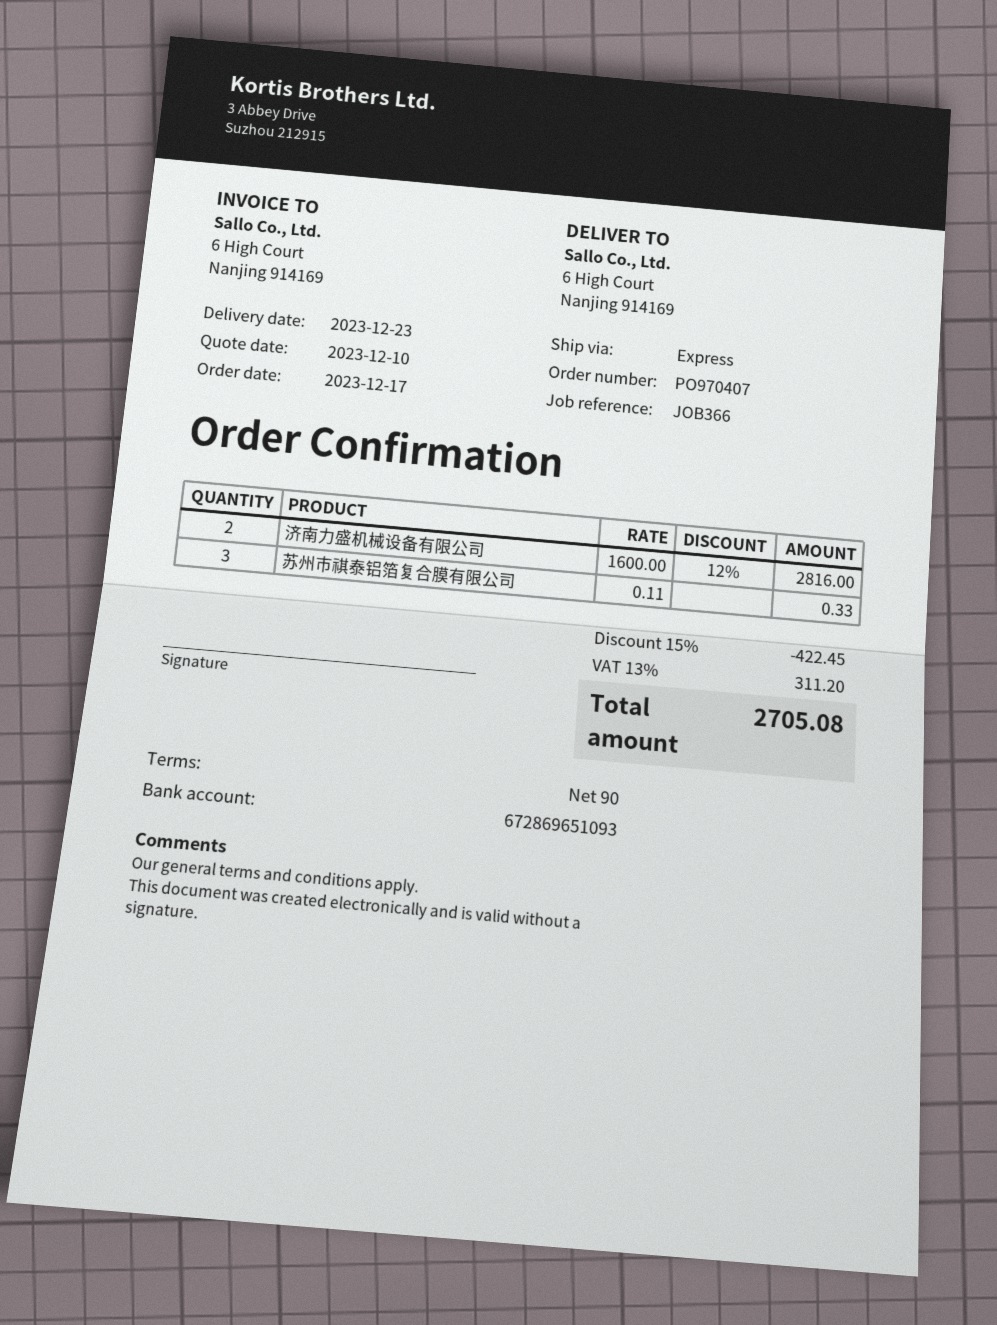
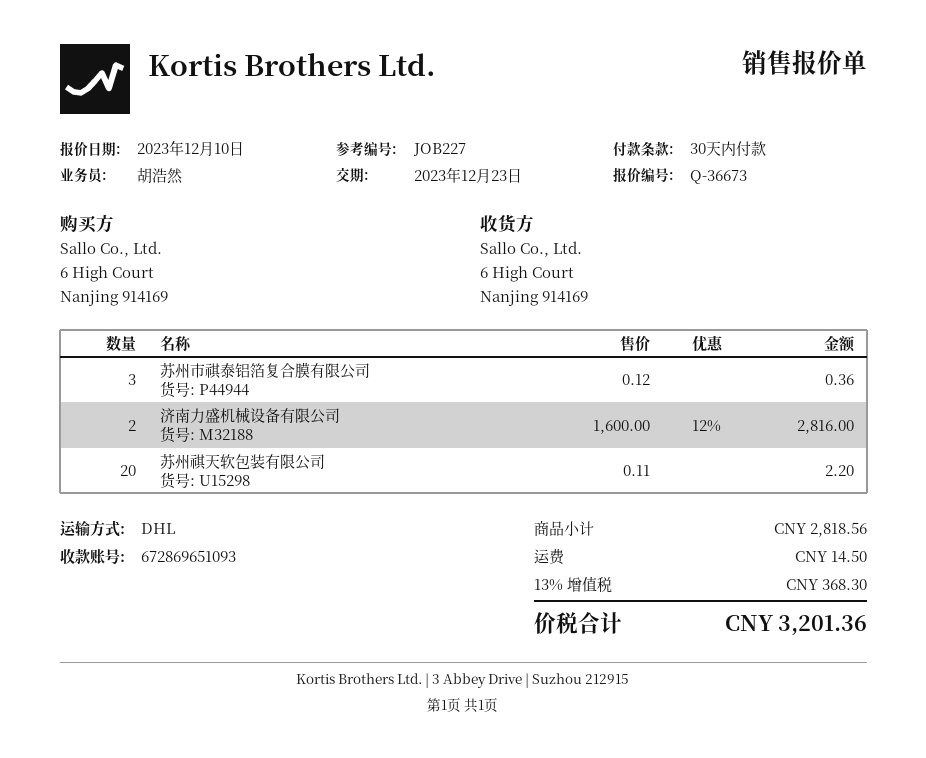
payment terms: 90 days -> 30 days
reference: JOB366 -> JOB227
shipping method: express -> DHL
苏州市祺泰铝箔复合膜有限公司: 3 x 0.11 = 0.33 -> 3 x 0.12 = 0.36
苏州祺天软包装有限公司: none -> 20 x 0.11 = 2.20
discount: 15% = 422.45 -> none
shipping: none -> 14.50
tax: 13% = 311.20 -> 13% = 368.30
total: 2705.08 -> 3201.36

